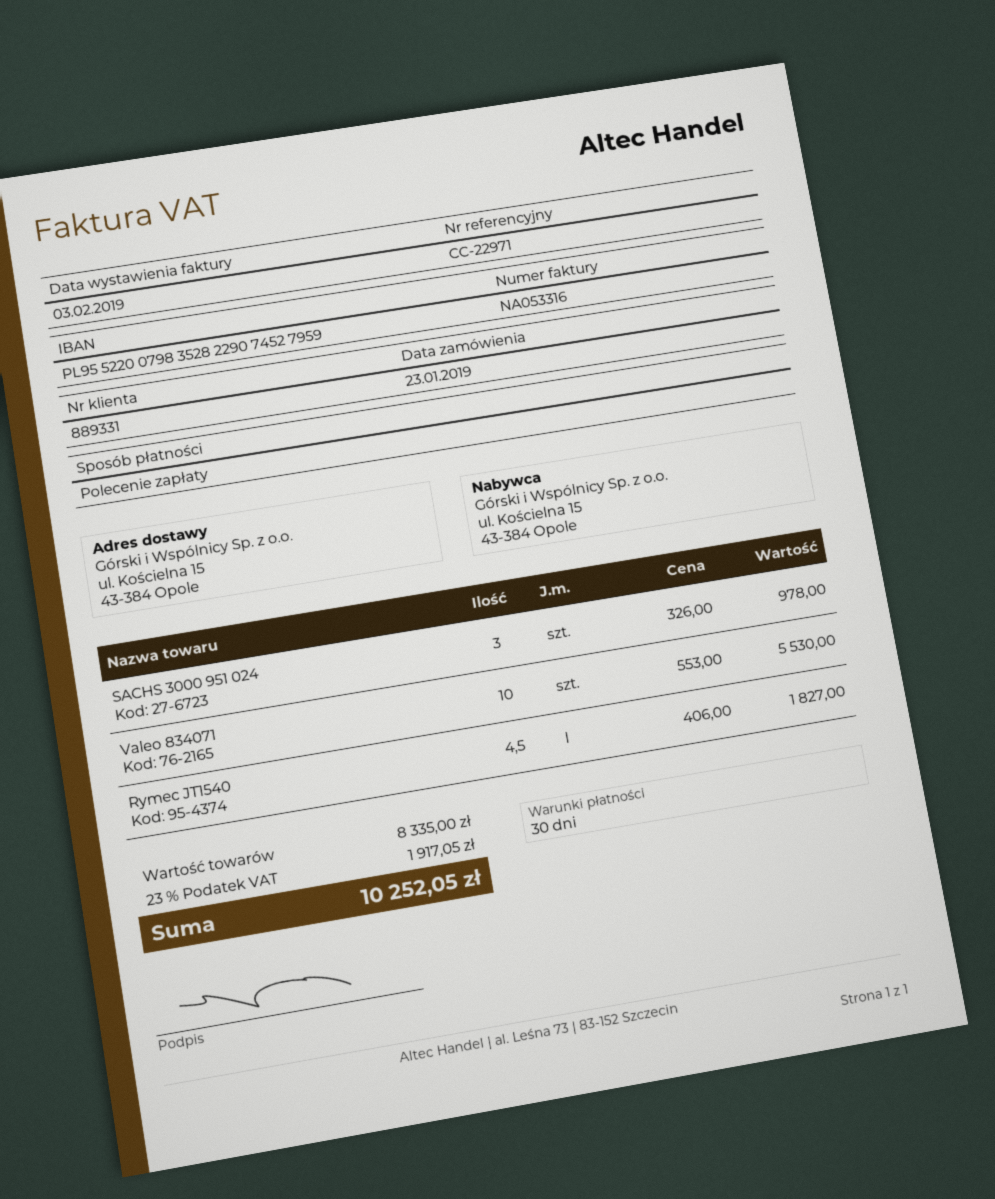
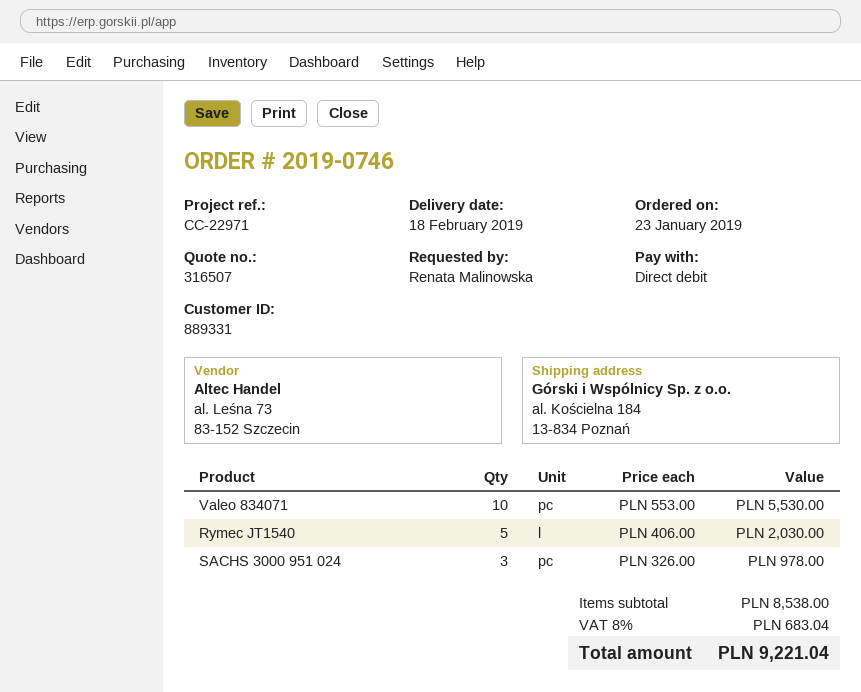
ship to: ul. Kościelna 15, 43-384 Opole -> al. Kościelna 184, 13-834 Poznań
Rymec JT1540: 4.5 x 406.00 = 1827.00 -> 5 x 406.00 = 2030.00
subtotal: 8335.00 -> 8538.00
tax: 23% = 1917.05 -> 8% = 683.04
total: 10252.05 -> 9221.04

